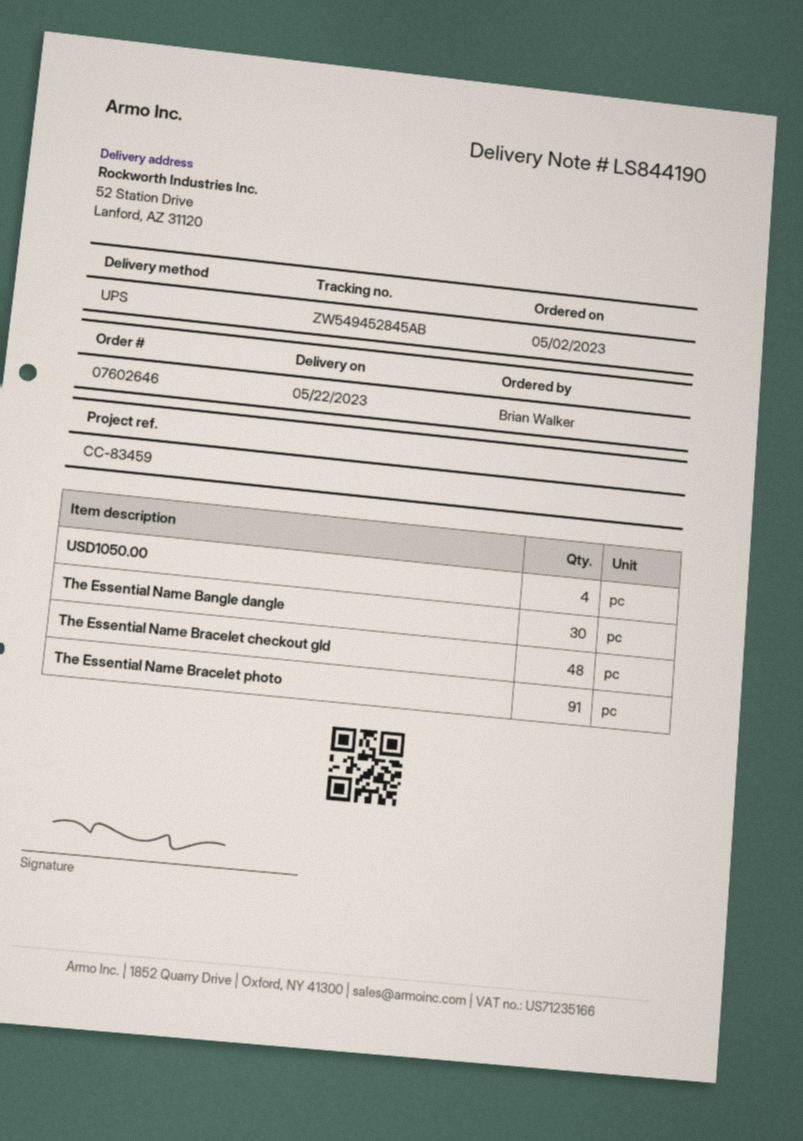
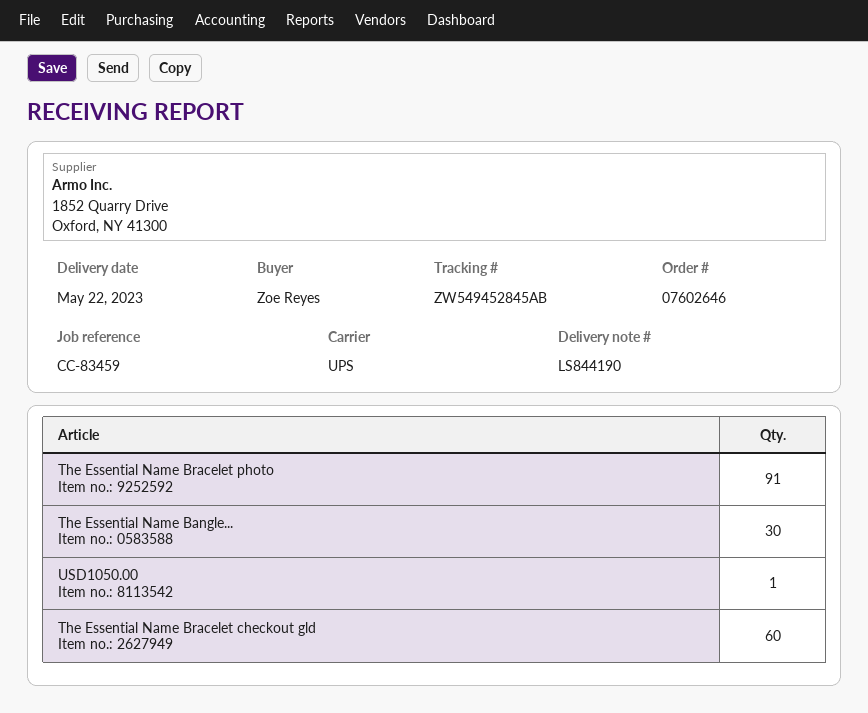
ordered by: Brian Walker -> Zoe Reyes
USD1050.00: 4 -> 1
The Essential Name Bracelet checkout gld: 48 -> 60

